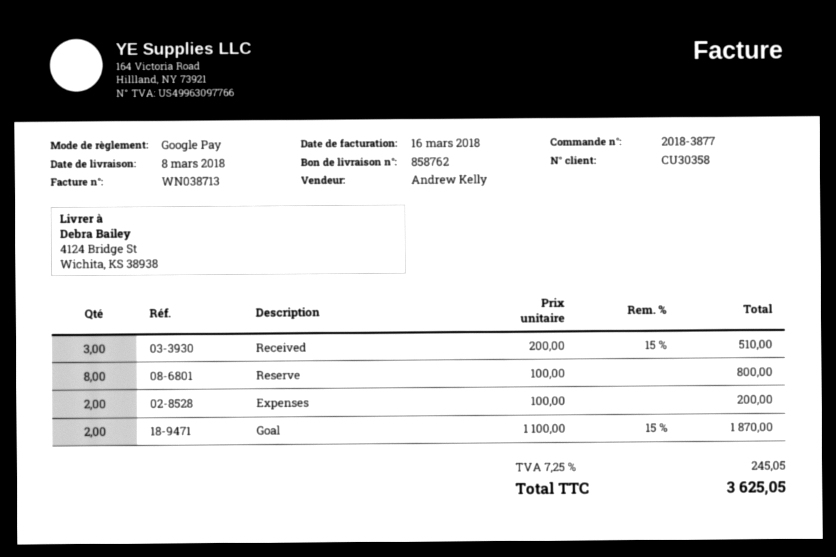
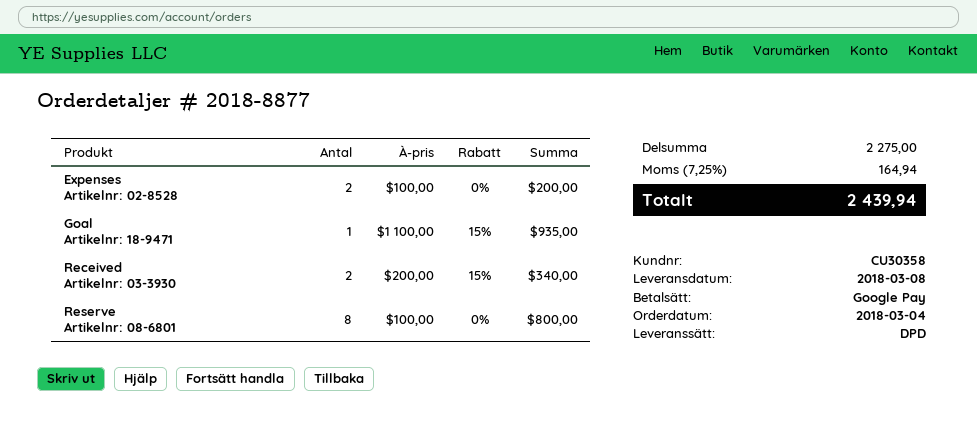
order number: 2018-3877 -> 2018-8877
Received: 3 x 200.00 - 15% = 510.00 -> 2 x 200.00 - 15% = 340.00
Goal: 2 x 1100.00 - 15% = 1870.00 -> 1 x 1100.00 - 15% = 935.00
tax: 7.25% = 245.05 -> 7.25% = 164.94
total: 3625.05 -> 2439.94

